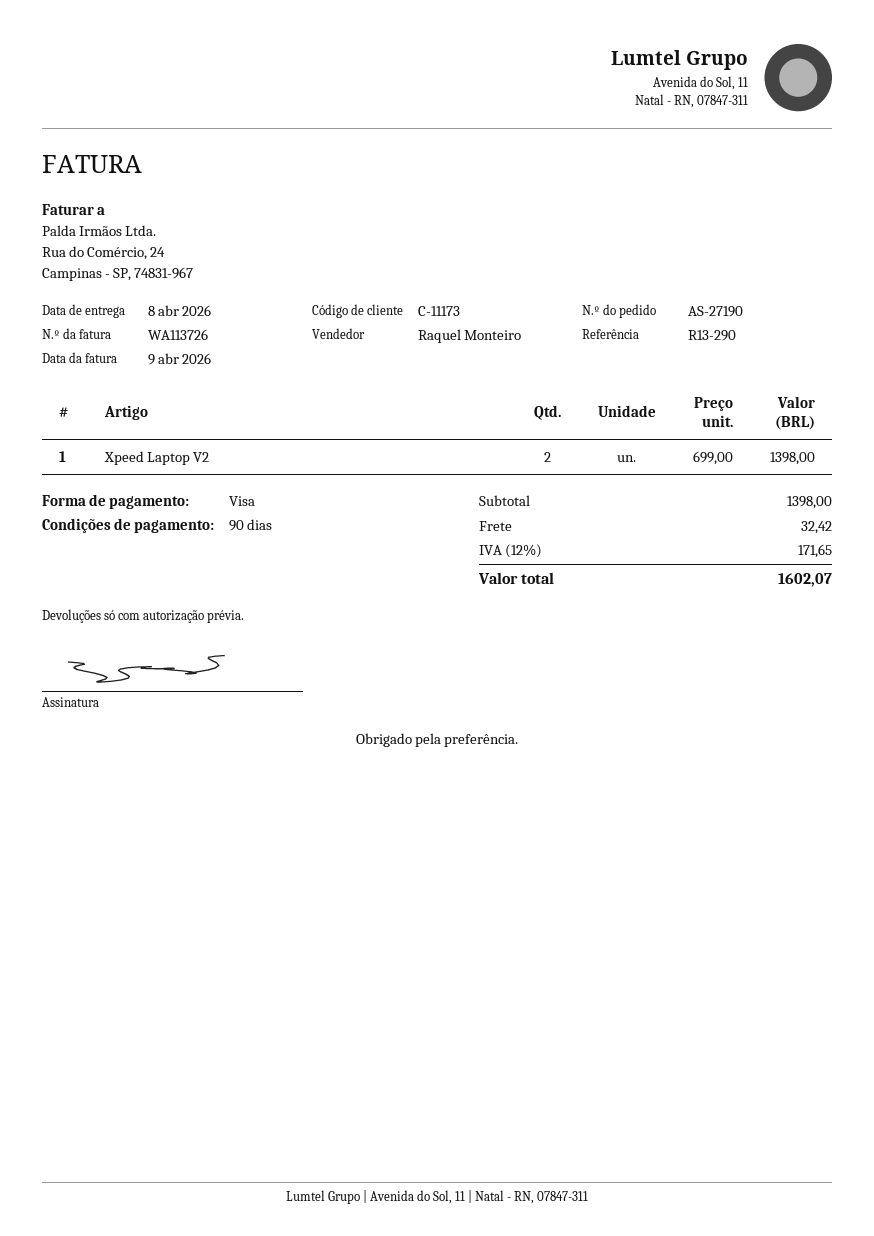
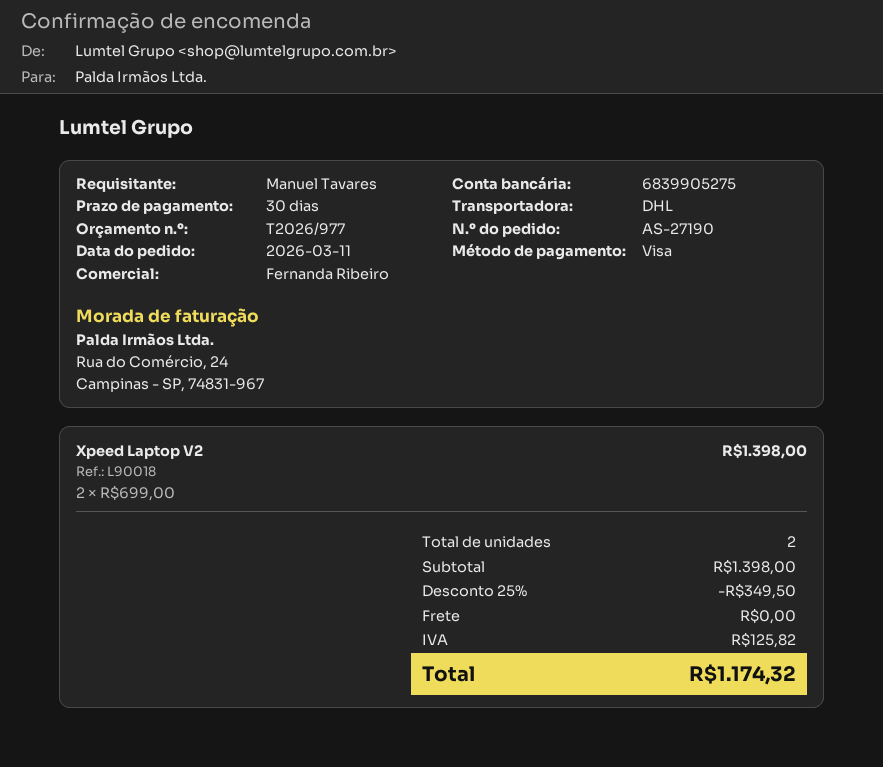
payment terms: 90 days -> 30 days
sales rep: Raquel Monteiro -> Fernanda Ribeiro
discount: none -> 25% = 349.50
shipping: 32.42 -> 0.00
tax: 171.65 -> 125.82
total: 1602.07 -> 1174.32

